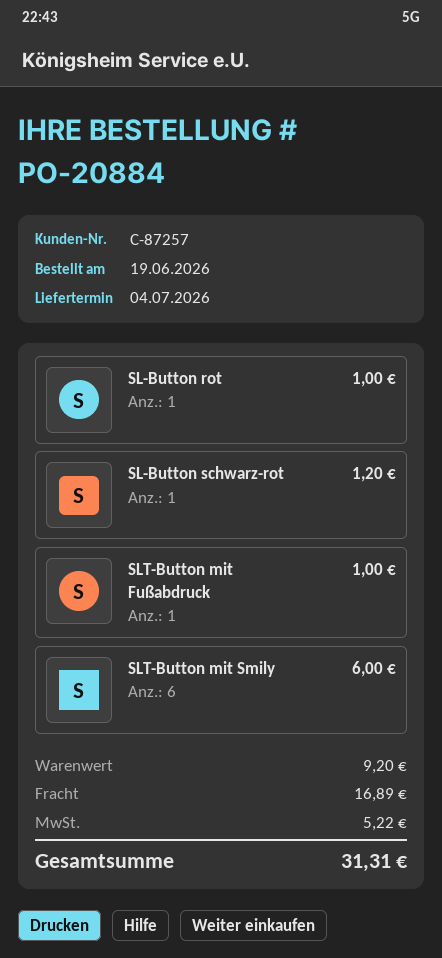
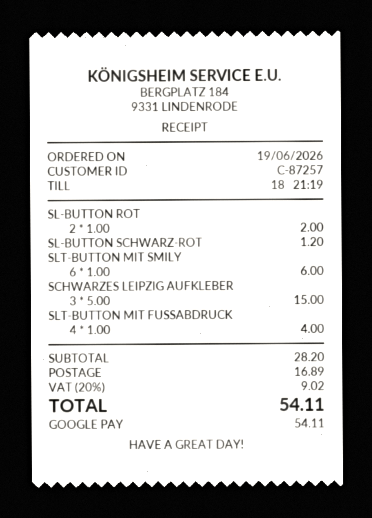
SL-Button rot: 1 for 1.00 -> 2 for 2.00
SLT-Button mit Fußabdruck: 1 for 1.00 -> 4 for 4.00
SCHWARZES LEIPZIG AUFKLEBER: none -> 3 for 15.00
subtotal: 9.20 -> 28.20
tax: 5.22 -> 9.02
total: 31.31 -> 54.11

